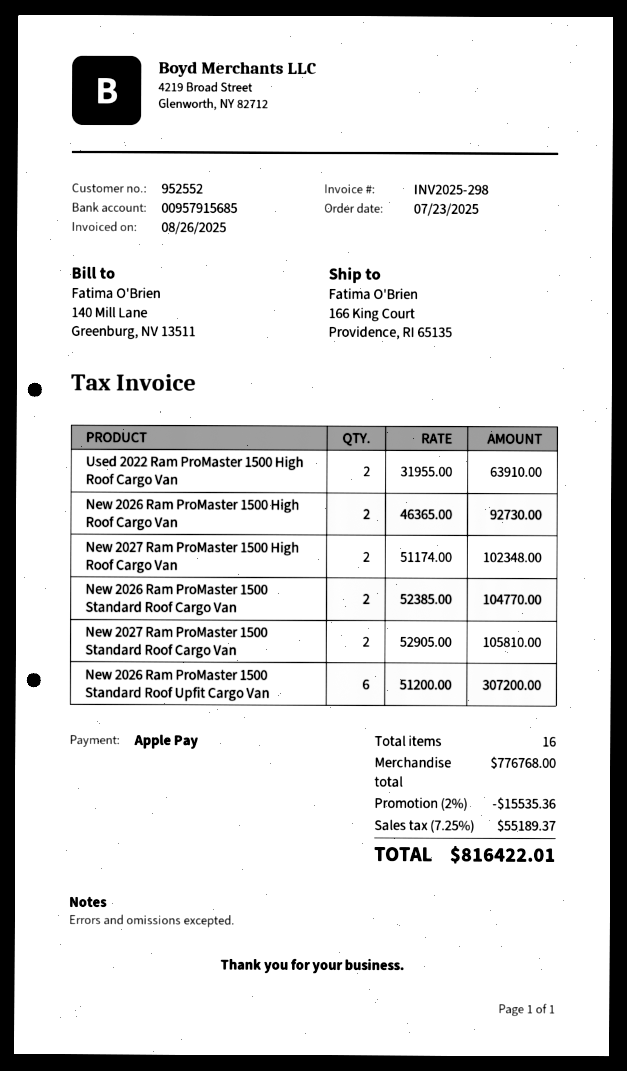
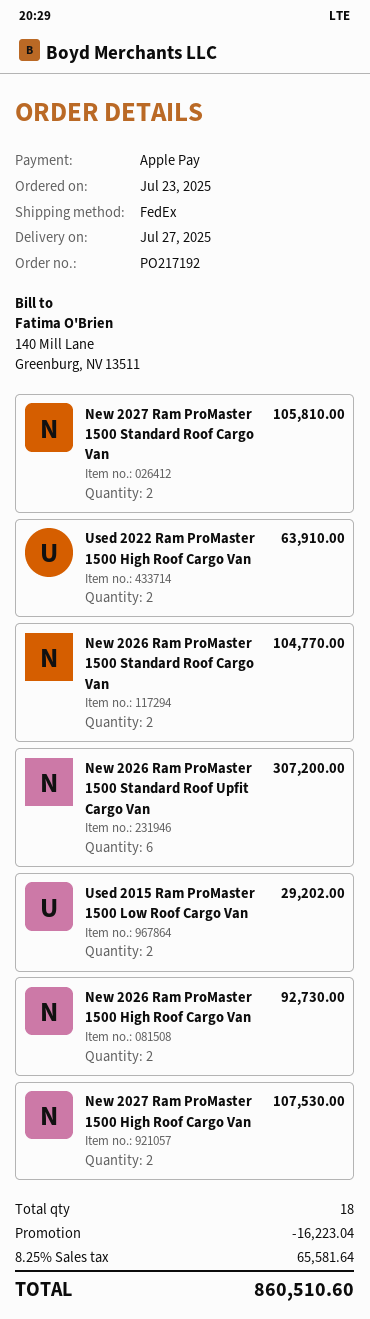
New 2027 Ram ProMaster 1500 High Roof Cargo Van: 2 for 102348.00 -> 2 for 107530.00
Used 2015 Ram ProMaster 1500 Low Roof Cargo Van: none -> 2 for 29202.00
total quantity: 16 -> 18
discount: 15535.36 -> 16223.04
tax: 7.25% = 55189.37 -> 8.25% = 65581.64
total: 816422.01 -> 860510.60

